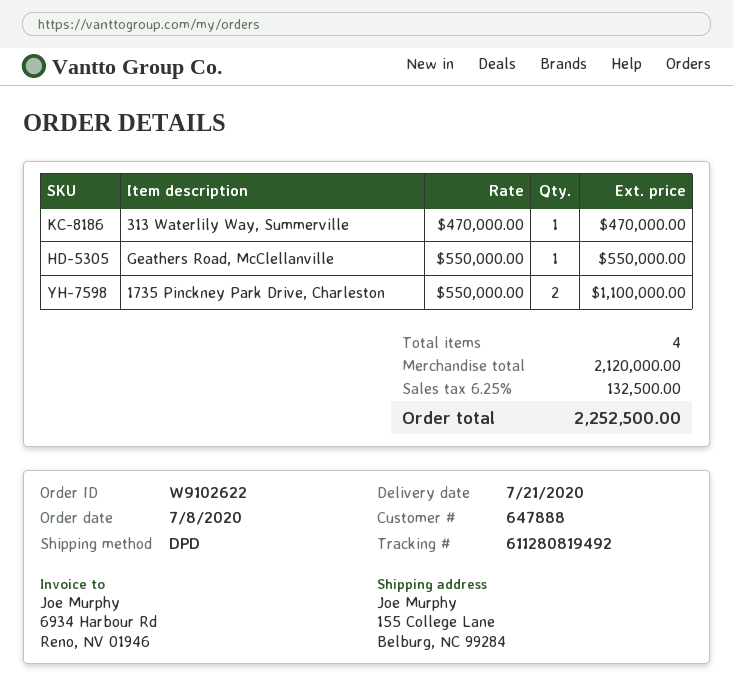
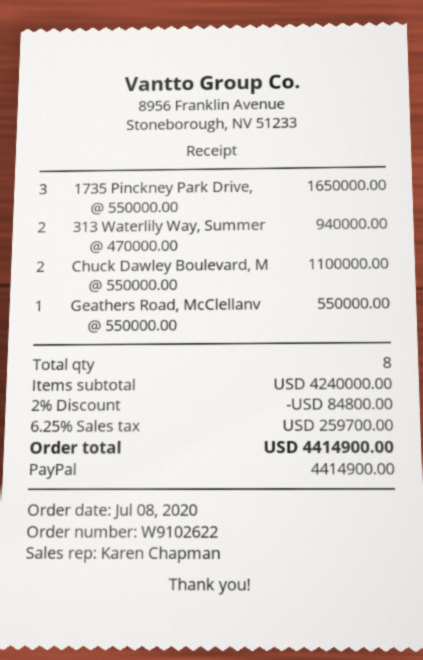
313 Waterlily Way, Summerville: 1 x 470000.00 = 470000.00 -> 2 x 470000.00 = 940000.00
1735 Pinckney Park Drive, Charleston: 2 x 550000.00 = 1100000.00 -> 3 x 550000.00 = 1650000.00
Chuck Dawley Boulevard, M: none -> 2 x 550000.00 = 1100000.00
total quantity: 4 -> 8
subtotal: 2120000.00 -> 4240000.00
discount: none -> 2% = 84800.00
tax: 6.25% = 132500.00 -> 6.25% = 259700.00
total: 2252500.00 -> 4414900.00

